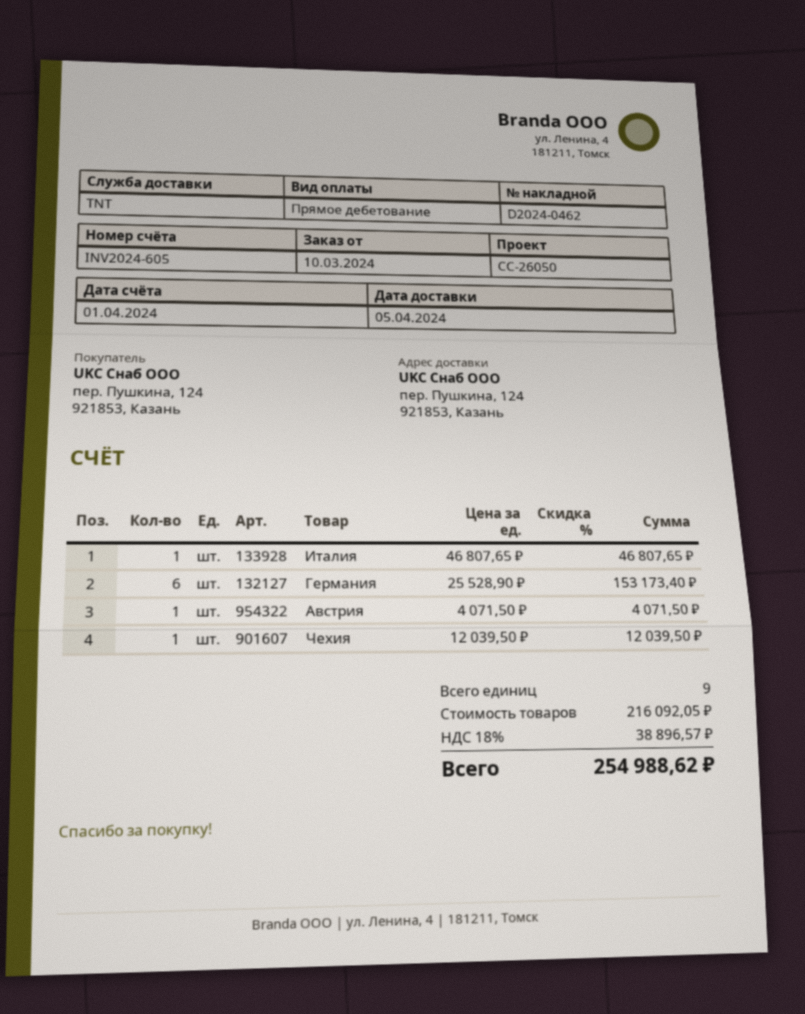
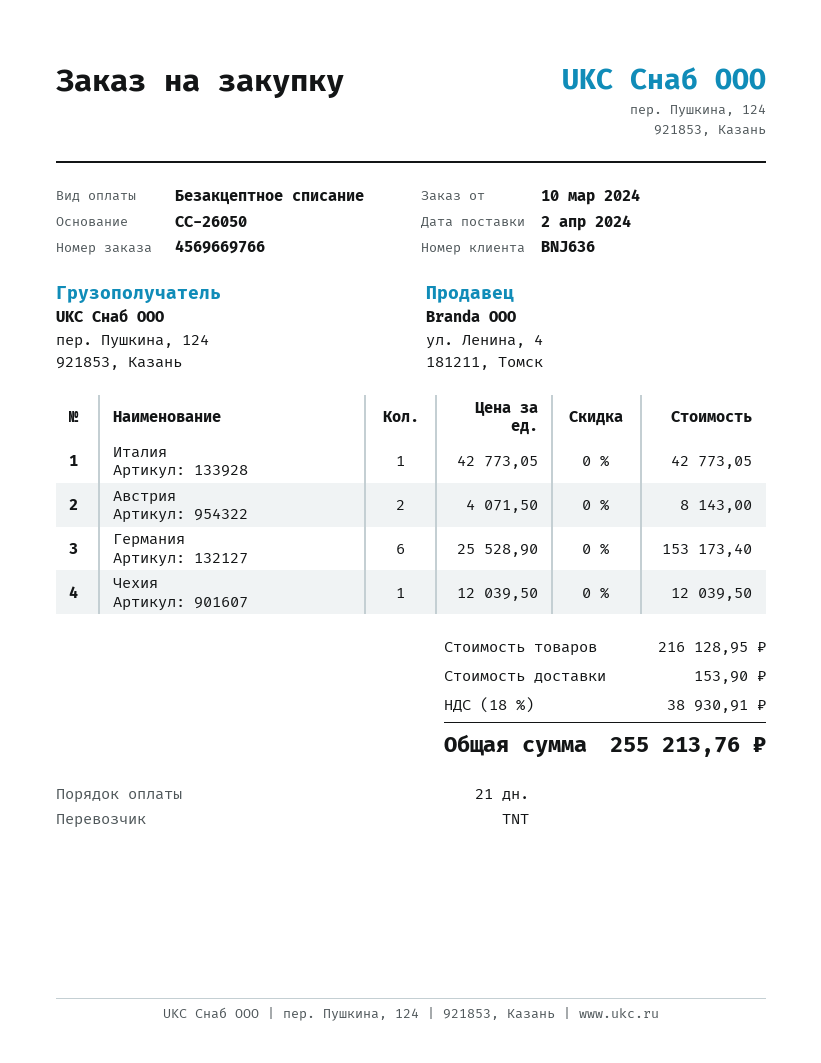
delivery date: 2024-04-05 -> 2024-04-02
Италия: 1 x 46807.65 = 46807.65 -> 1 x 42773.05 = 42773.05
Австрия: 1 x 4071.50 = 4071.50 -> 2 x 4071.50 = 8143.00
subtotal: 216092.05 -> 216128.95
shipping: none -> 153.90
tax: 18% = 38896.57 -> 18% = 38930.91
total: 254988.62 -> 255213.76

